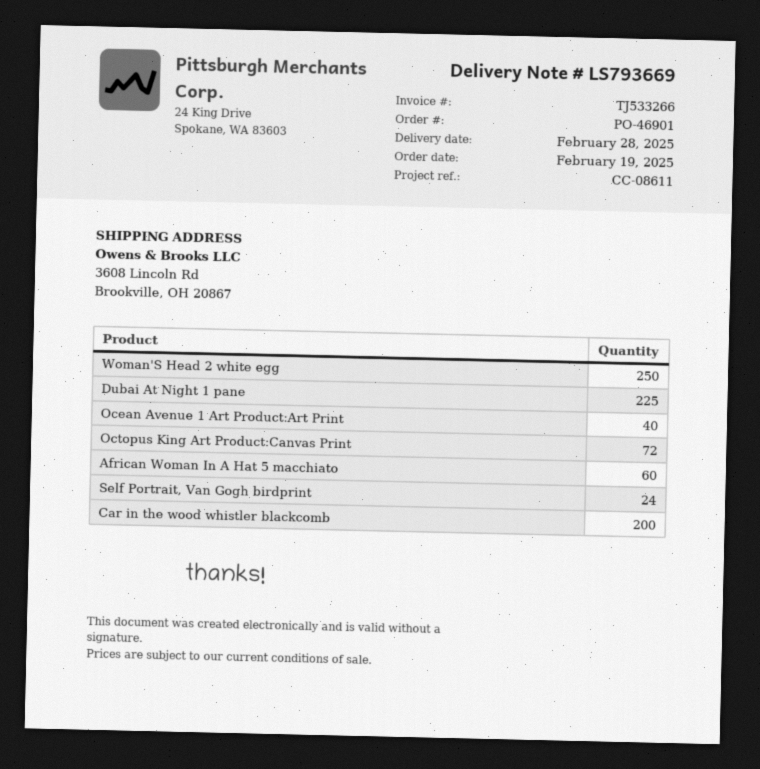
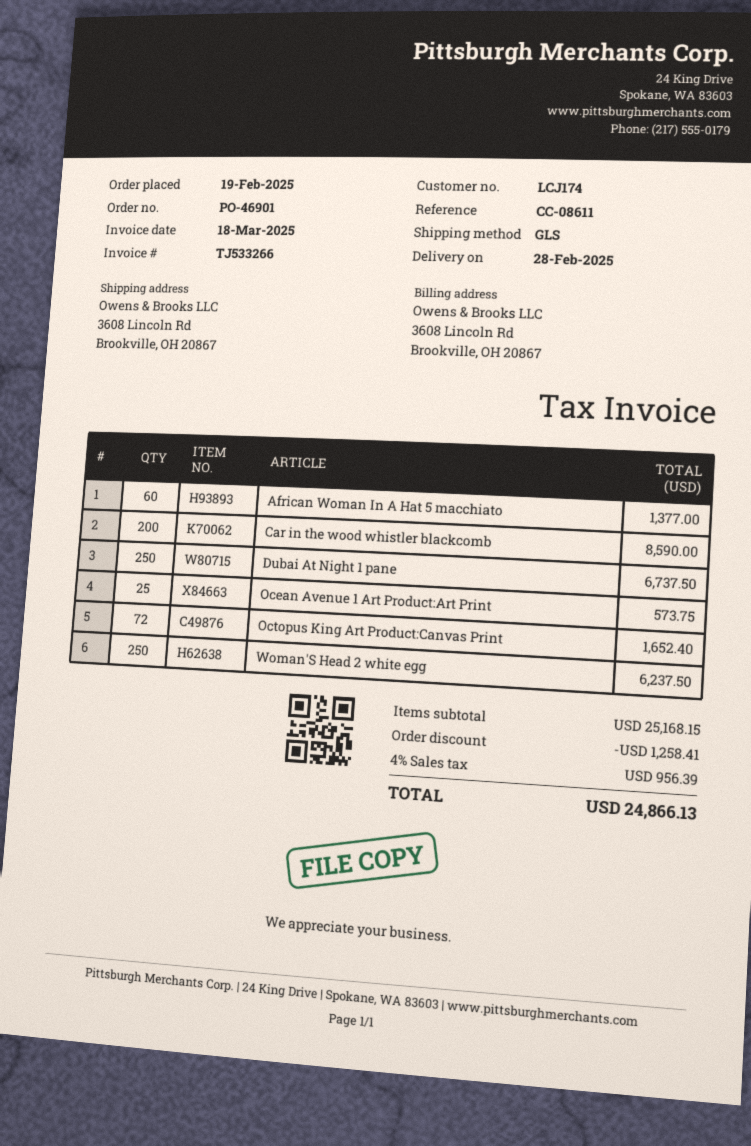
Dubai At Night 1 pane: 225 -> 250
Ocean Avenue 1 Art Product:Art Print: 40 -> 25
Self Portrait, Van Gogh birdprint: 24 -> none

